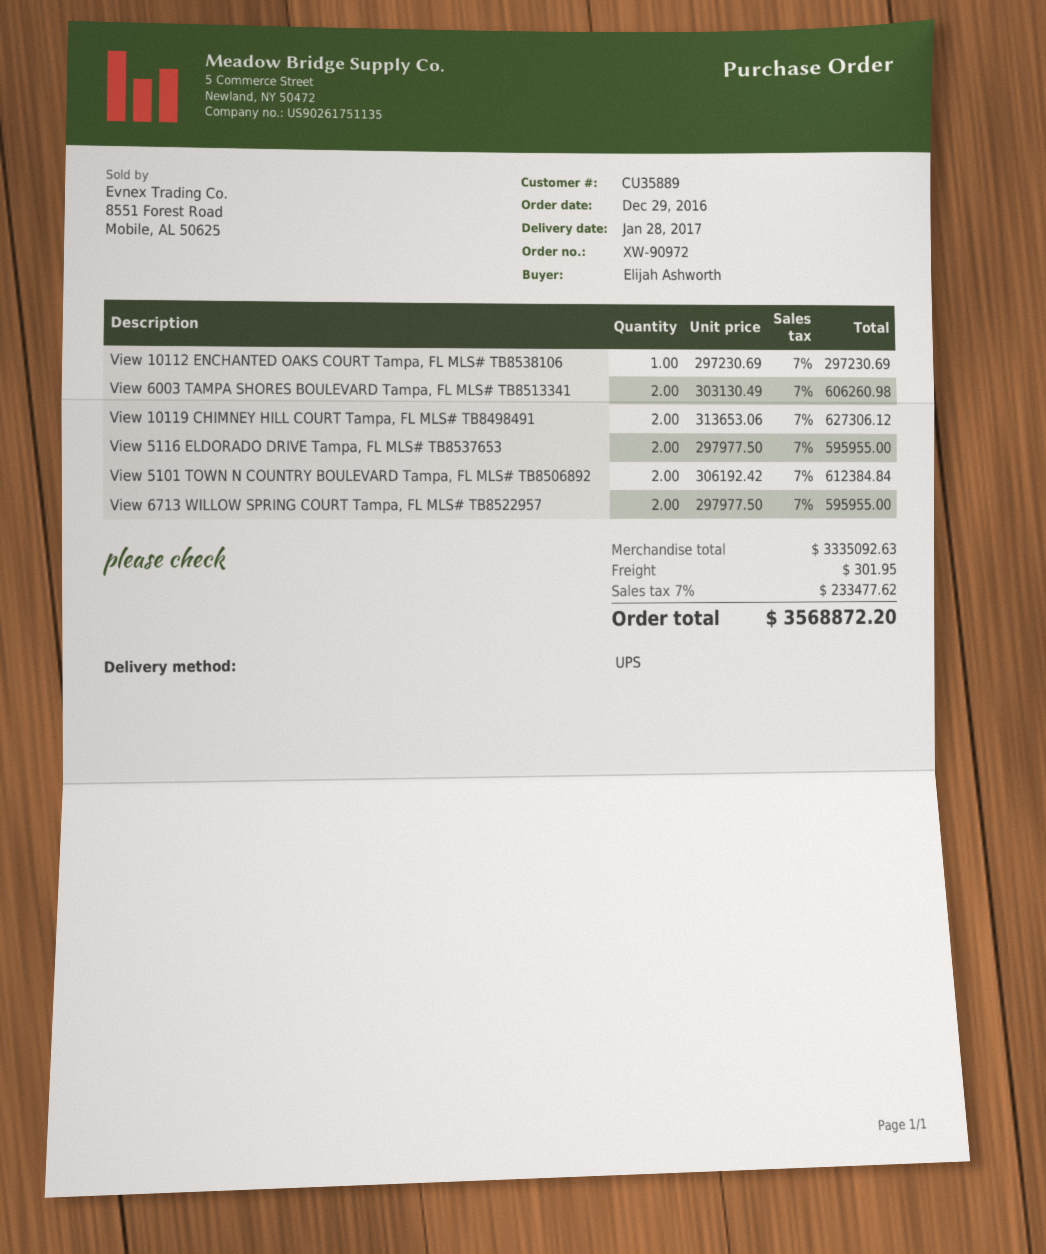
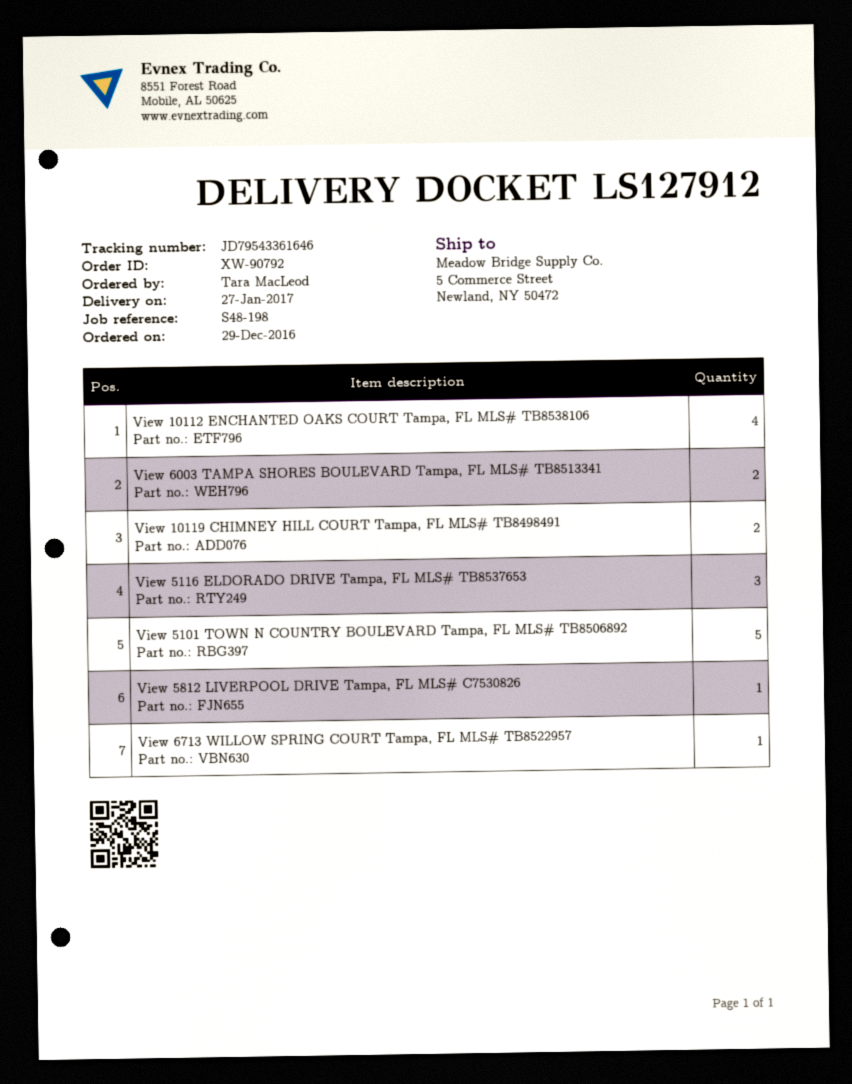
order number: XW-90972 -> XW-90792
delivery date: 2017-01-28 -> 2017-01-27
ordered by: Elijah Ashworth -> Tara MacLeod
View 10112 ENCHANTED OAKS COURT Tampa, FL MLS# TB8538106: 1 -> 4
View 5116 ELDORADO DRIVE Tampa, FL MLS# TB8537653: 2 -> 3
View 5101 TOWN N COUNTRY BOULEVARD Tampa, FL MLS# TB8506892: 2 -> 5
View 6713 WILLOW SPRING COURT Tampa, FL MLS# TB8522957: 2 -> 1
View 5812 LIVERPOOL DRIVE Tampa, FL MLS# C7530826: none -> 1

